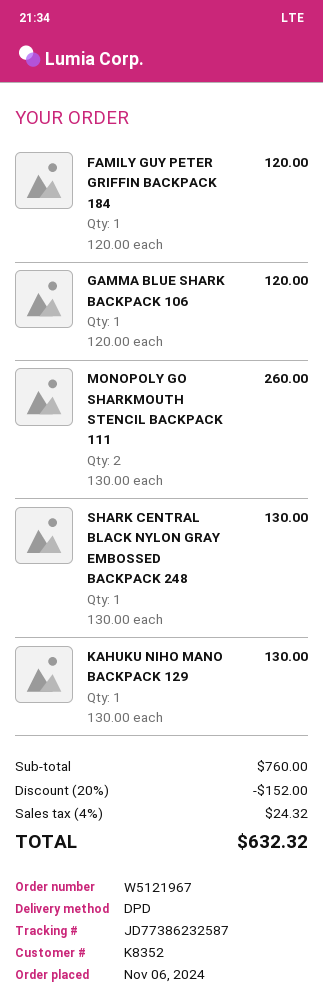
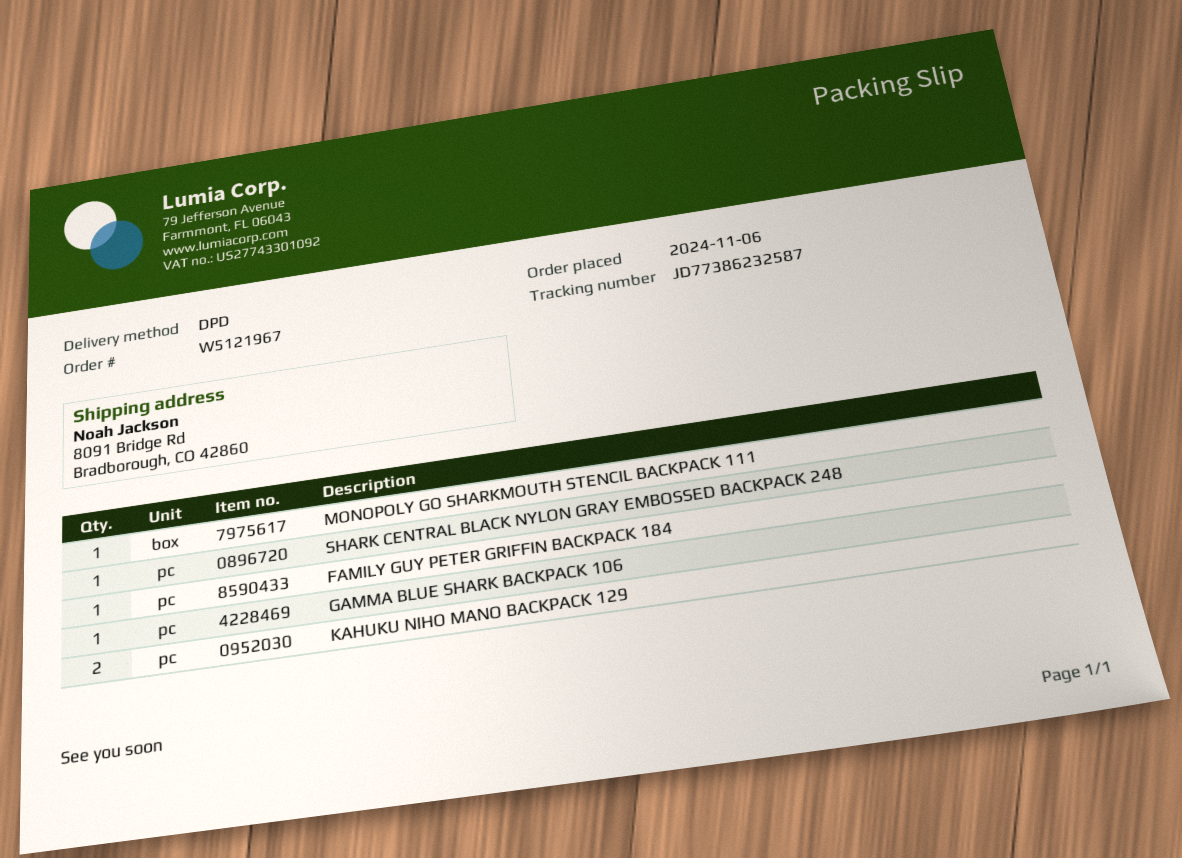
MONOPOLY GO SHARKMOUTH STENCIL BACKPACK 111: 2 -> 1
KAHUKU NIHO MANO BACKPACK 129: 1 -> 2

